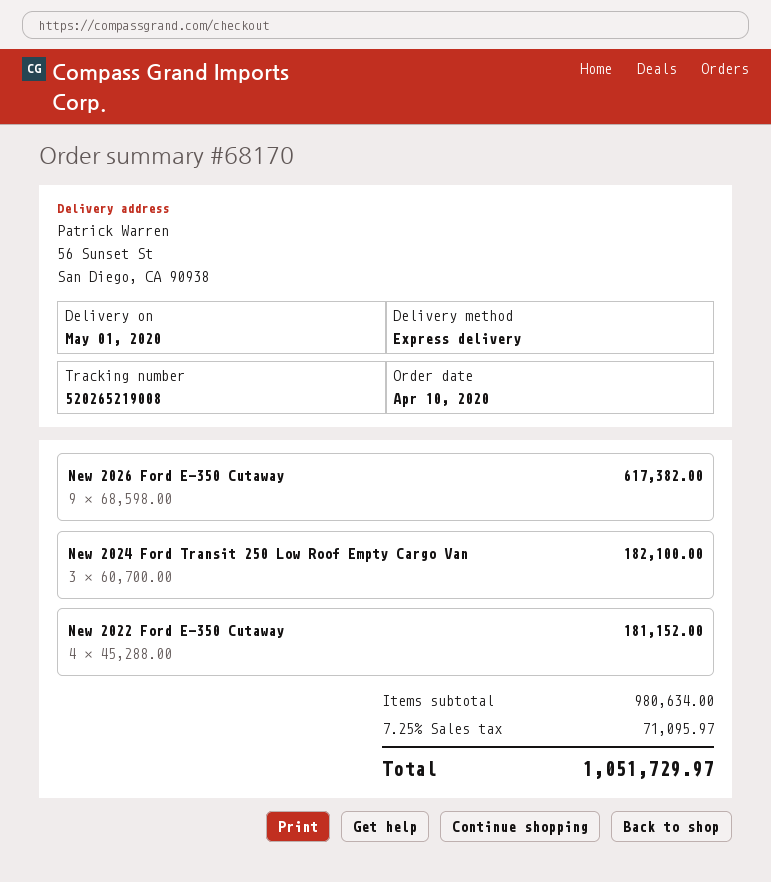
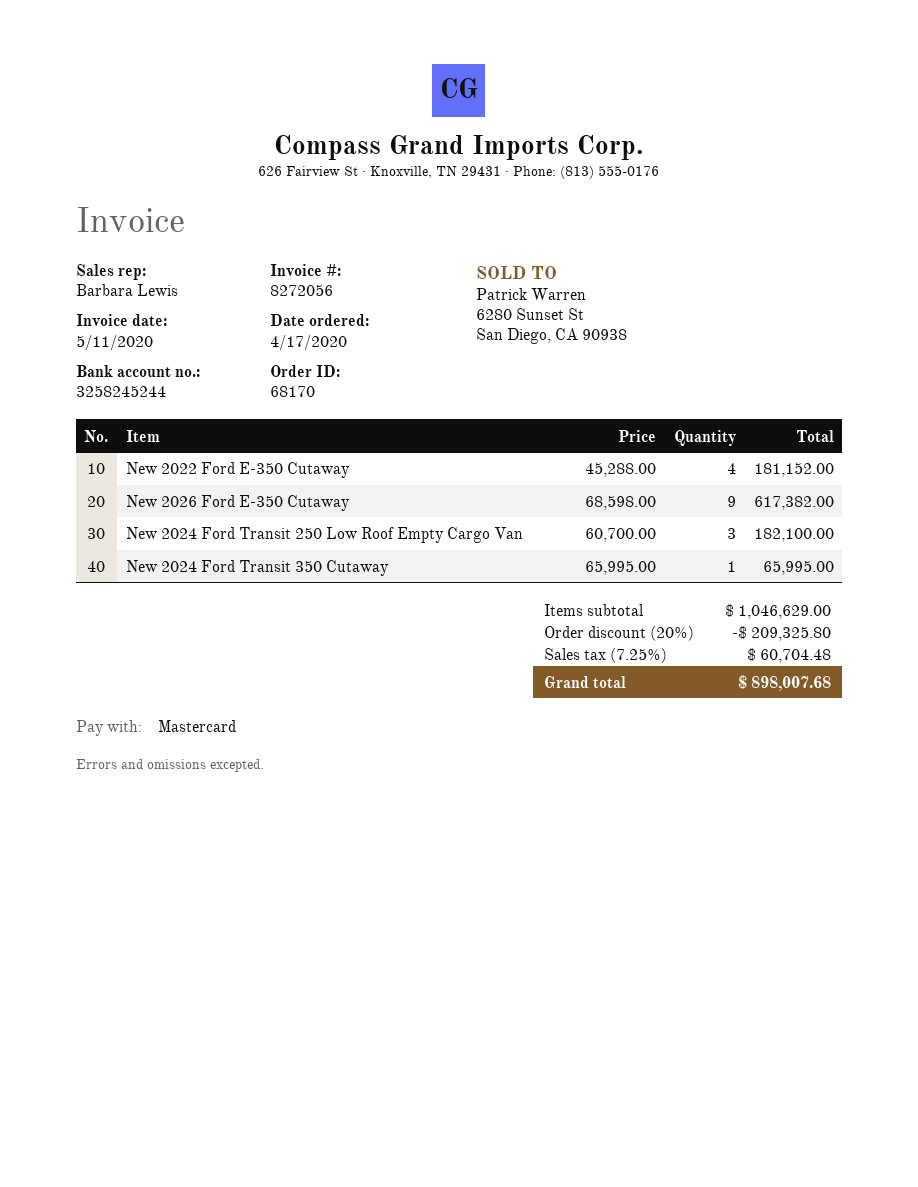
order date: 2020-04-10 -> 2020-04-17
New 2024 Ford Transit 350 Cutaway: none -> 1 x 65995.00 = 65995.00
subtotal: 980634.00 -> 1046629.00
discount: none -> 20% = 209325.80
tax: 7.25% = 71095.97 -> 7.25% = 60704.48
total: 1051729.97 -> 898007.68

